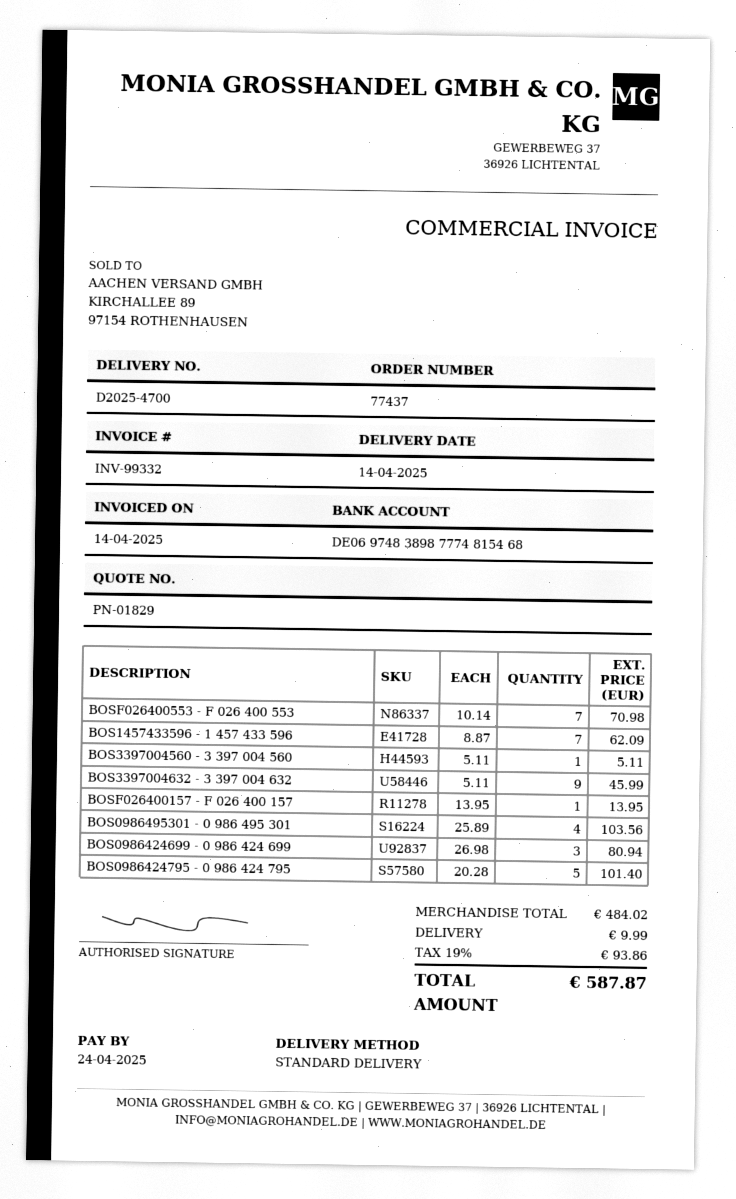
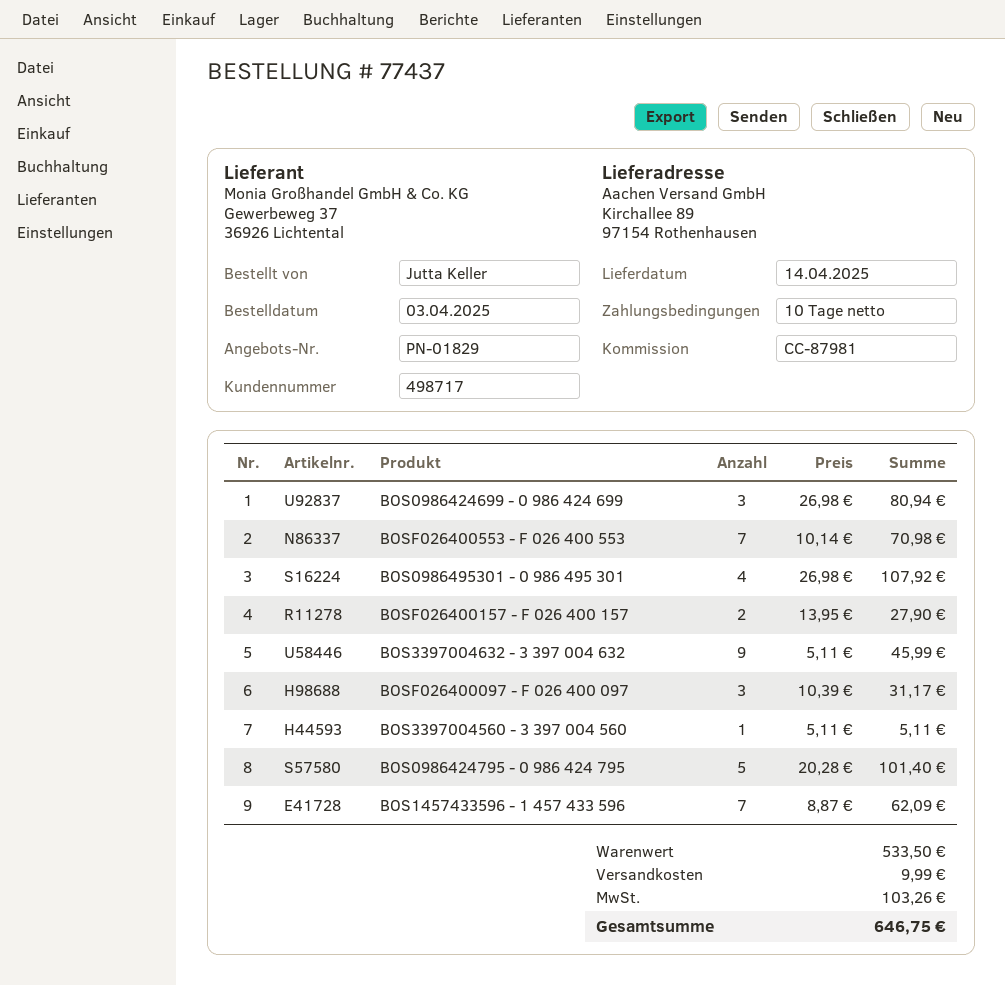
BOSF026400157 - F 026 400 157: 1 x 13.95 = 13.95 -> 2 x 13.95 = 27.90
BOS0986495301 - 0 986 495 301: 4 x 25.89 = 103.56 -> 4 x 26.98 = 107.92
BOSF026400097 - F 026 400 097: none -> 3 x 10.39 = 31.17
subtotal: 484.02 -> 533.50
tax: 93.86 -> 103.26
total: 587.87 -> 646.75

